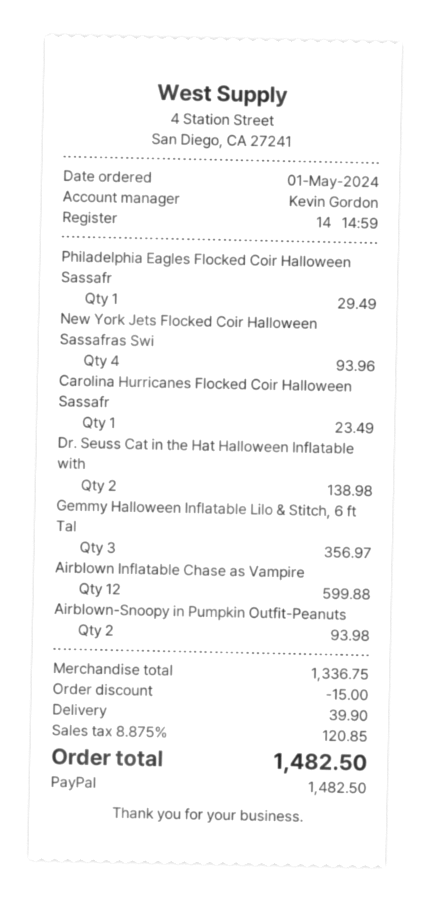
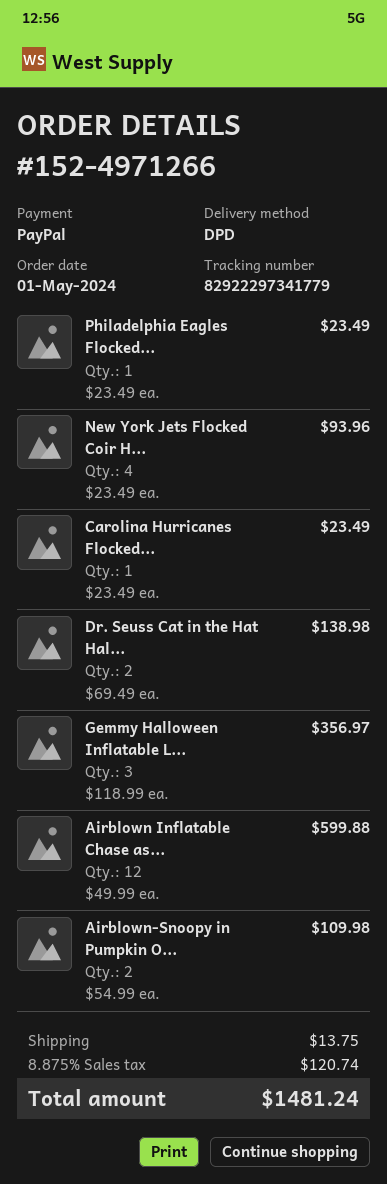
Philadelphia Eagles Flocked Coir Halloween Sassafr: 1 for 29.49 -> 1 for 23.49
Airblown-Snoopy in Pumpkin Outfit-Peanuts: 2 for 93.98 -> 2 for 109.98
discount: 15.00 -> none
shipping: 39.90 -> 13.75
tax: 8.875% = 120.85 -> 8.875% = 120.74
total: 1482.50 -> 1481.24

